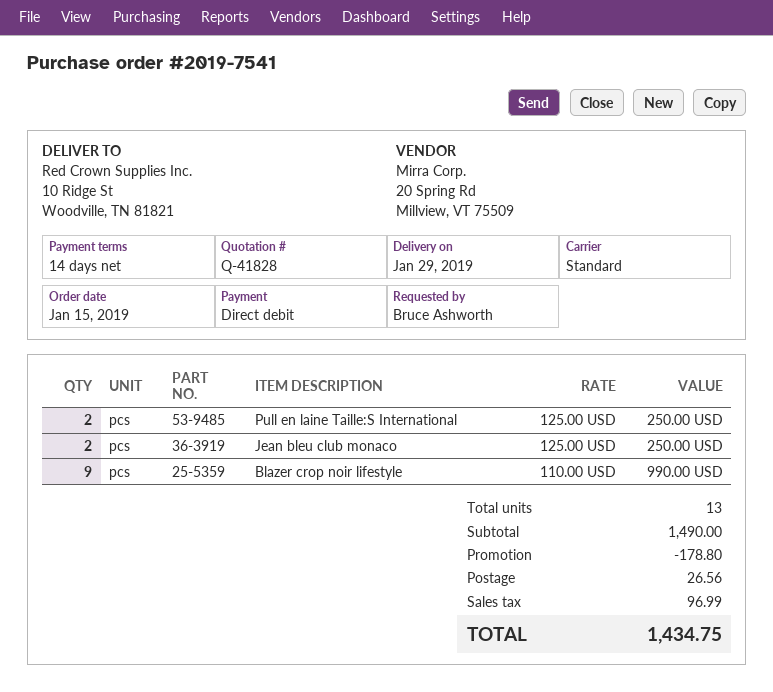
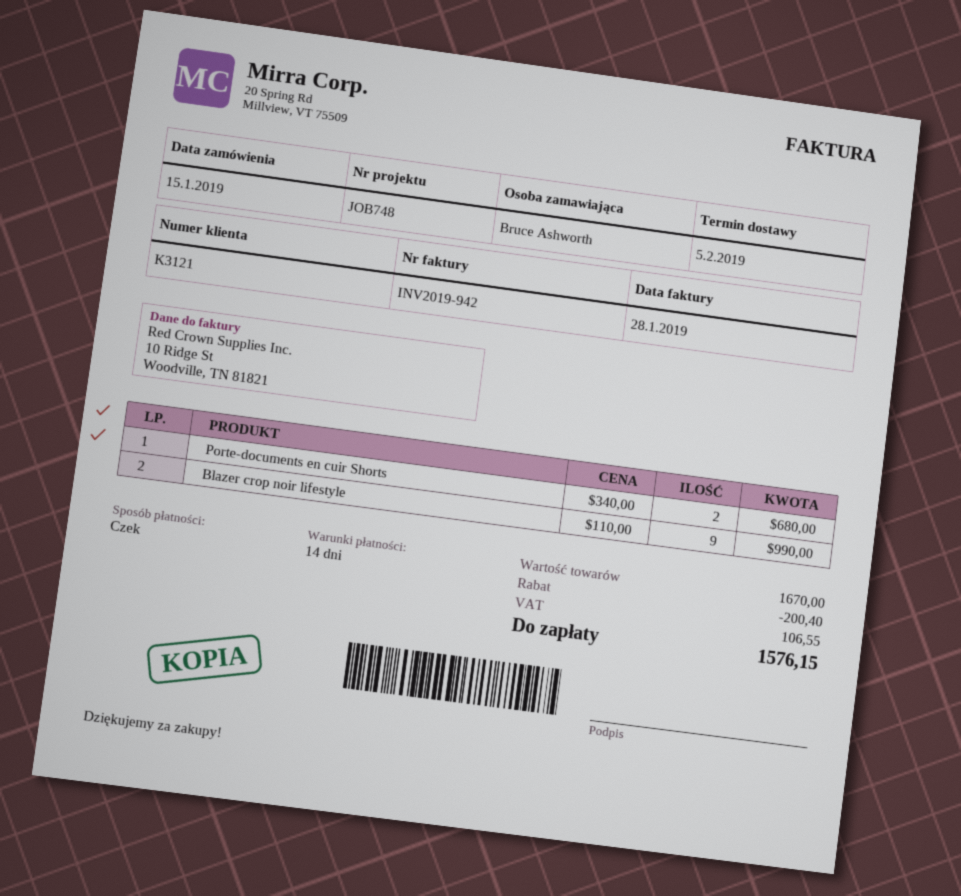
delivery date: 2019-01-29 -> 2019-02-05
payment method: direct debit -> cheque
Pull en laine Taille:S International: 2 x 125.00 = 250.00 -> none
Jean bleu club monaco: 2 x 125.00 = 250.00 -> none
Porte-documents en cuir Shorts: none -> 2 x 340.00 = 680.00
subtotal: 1490.00 -> 1670.00
discount: 178.80 -> 200.40
shipping: 26.56 -> none
tax: 96.99 -> 106.55
total: 1434.75 -> 1576.15

